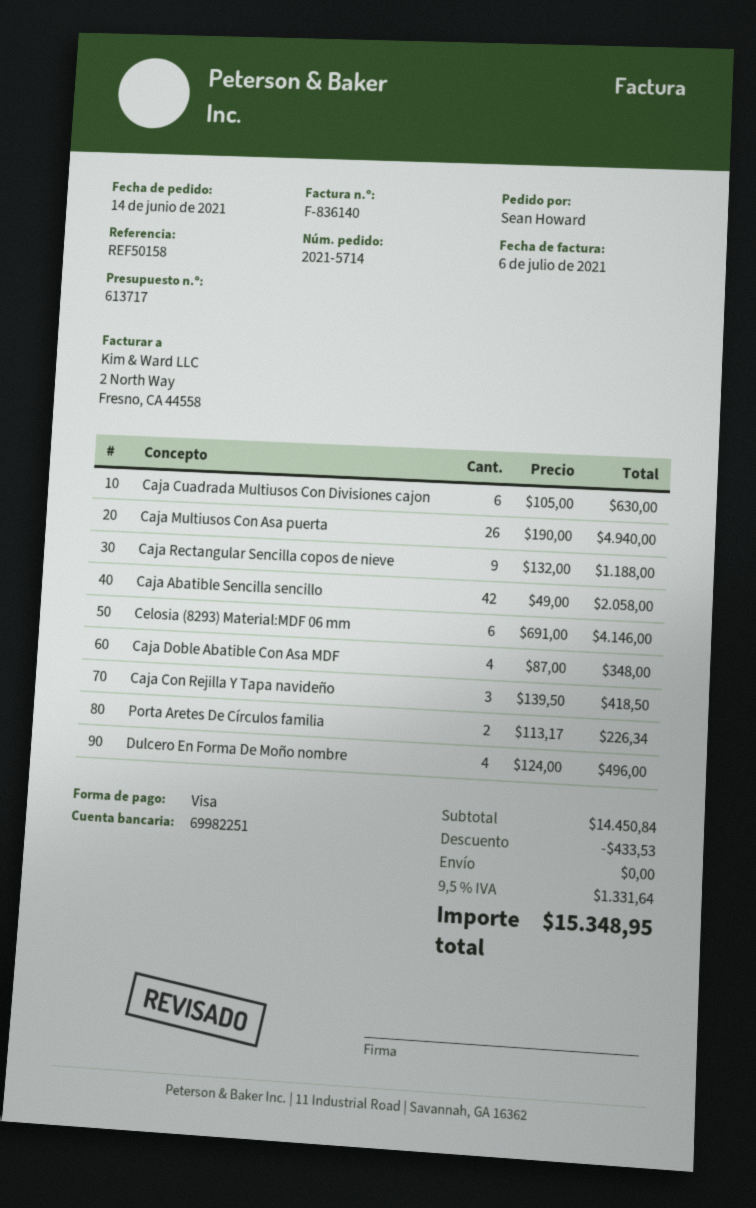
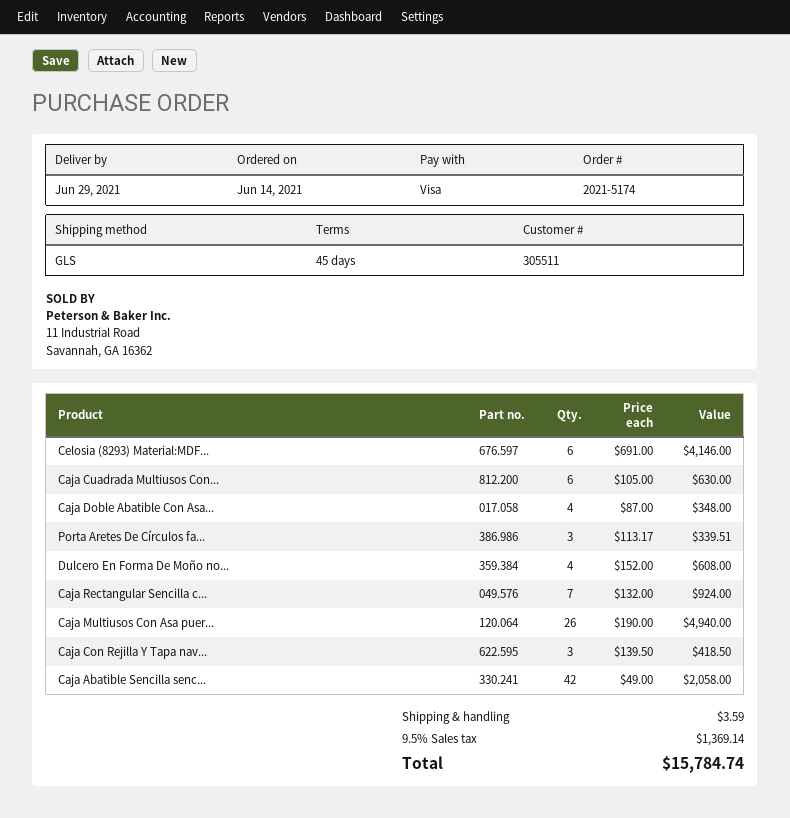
order number: 2021-5714 -> 2021-5174
Caja Rectangular Sencilla copos de nieve: 9 x 132.00 = 1188.00 -> 7 x 132.00 = 924.00
Porta Aretes De Círculos familia: 2 x 113.17 = 226.34 -> 3 x 113.17 = 339.51
Dulcero En Forma De Moño nombre: 4 x 124.00 = 496.00 -> 4 x 152.00 = 608.00
discount: 433.53 -> none
shipping: 0.00 -> 3.59
tax: 9.5% = 1331.64 -> 9.5% = 1369.14
total: 15348.95 -> 15784.74

